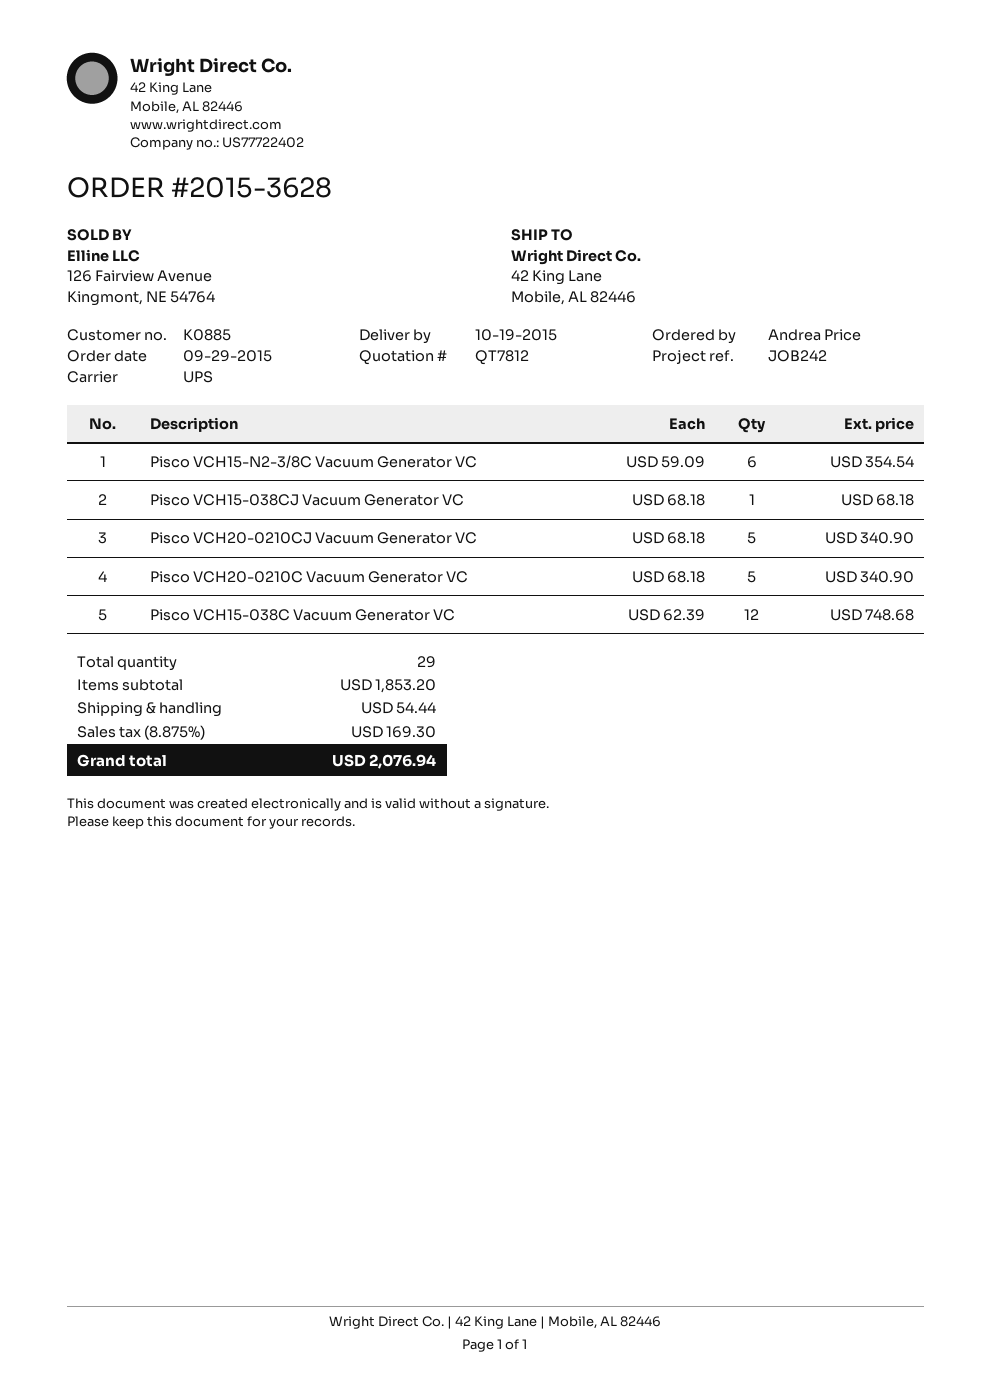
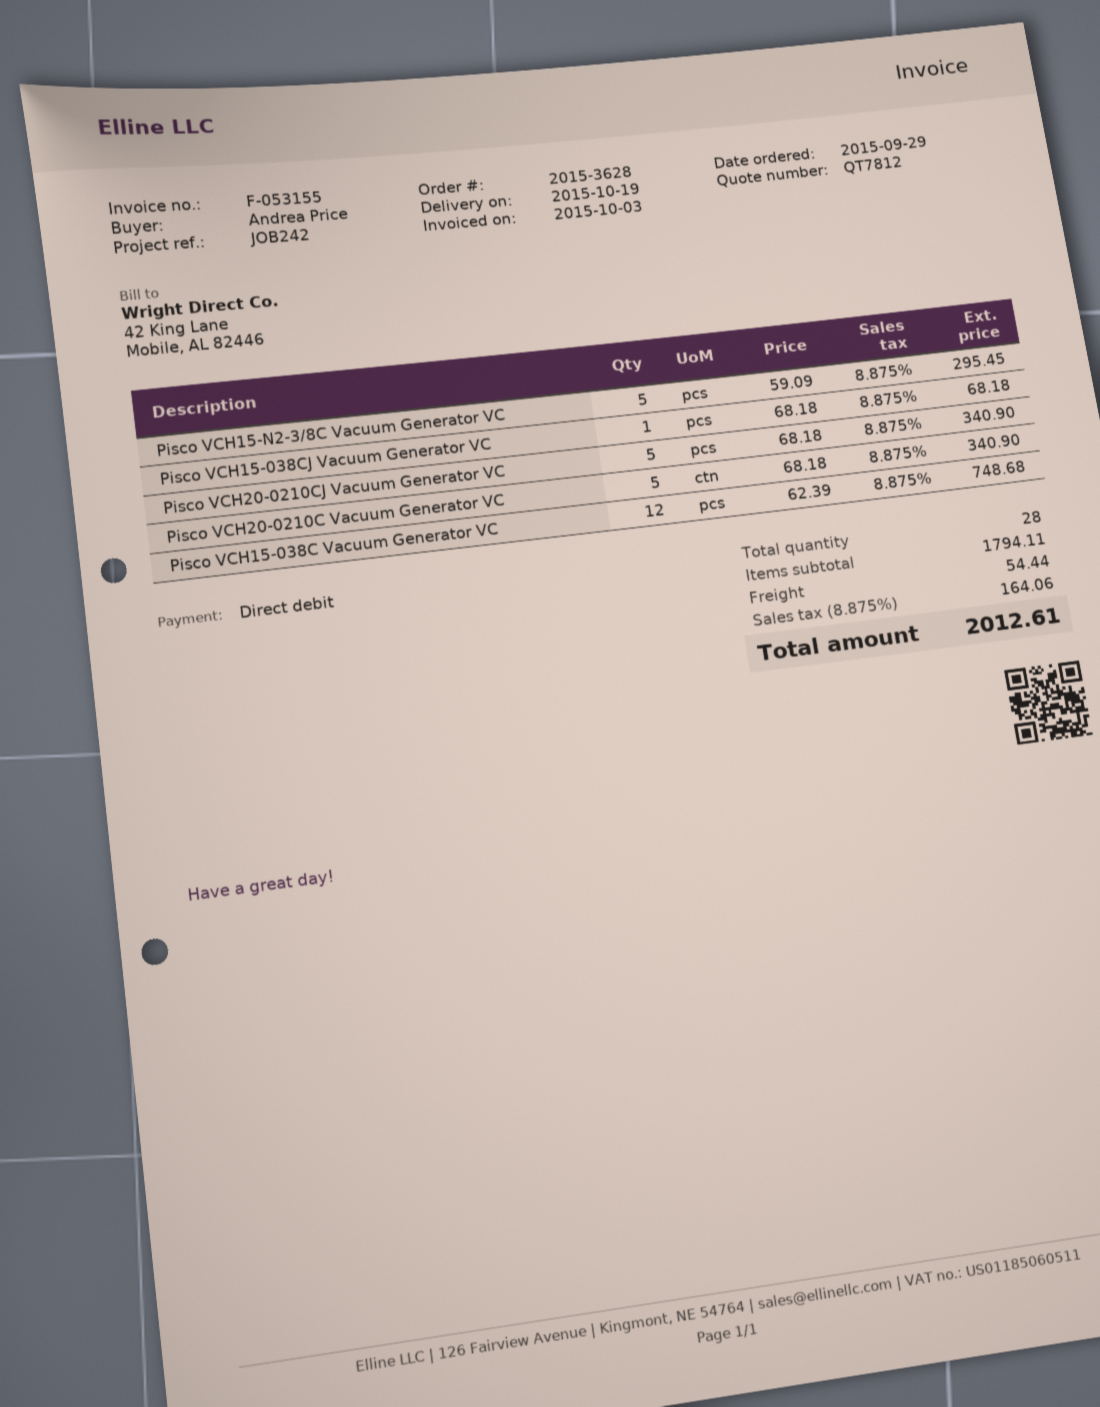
Pisco VCH15-N2-3/8C Vacuum Generator VC: 6 x 59.09 = 354.54 -> 5 x 59.09 = 295.45
total quantity: 29 -> 28
subtotal: 1853.20 -> 1794.11
tax: 8.875% = 169.30 -> 8.875% = 164.06
total: 2076.94 -> 2012.61

